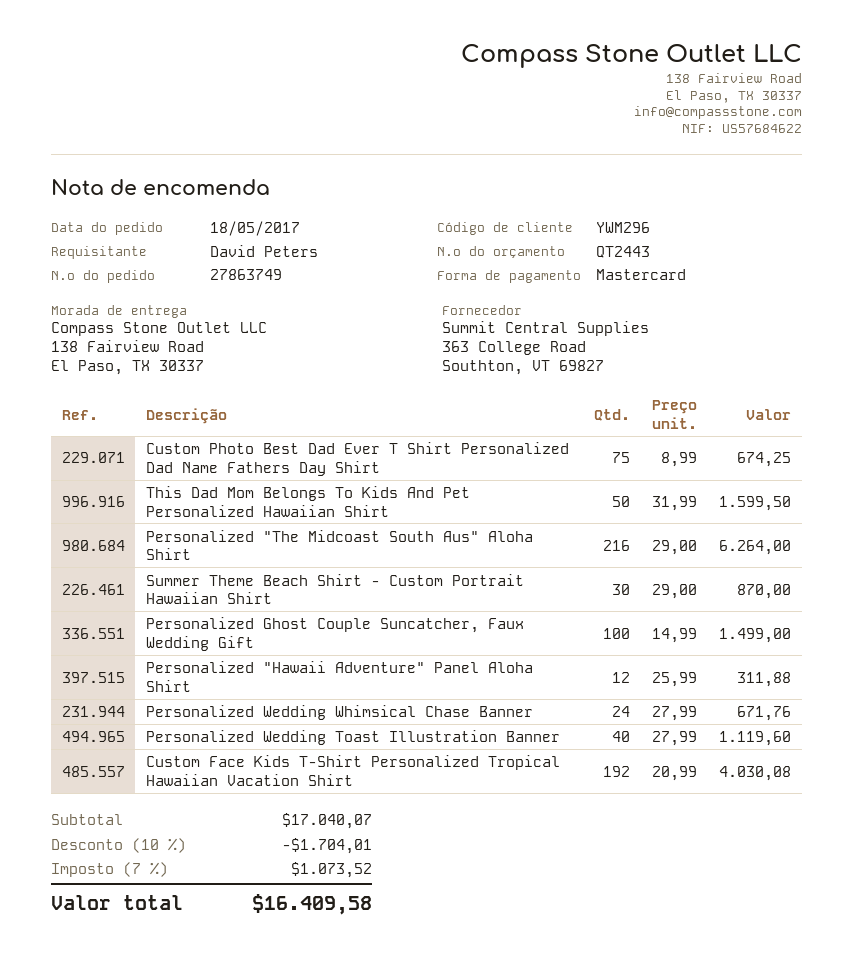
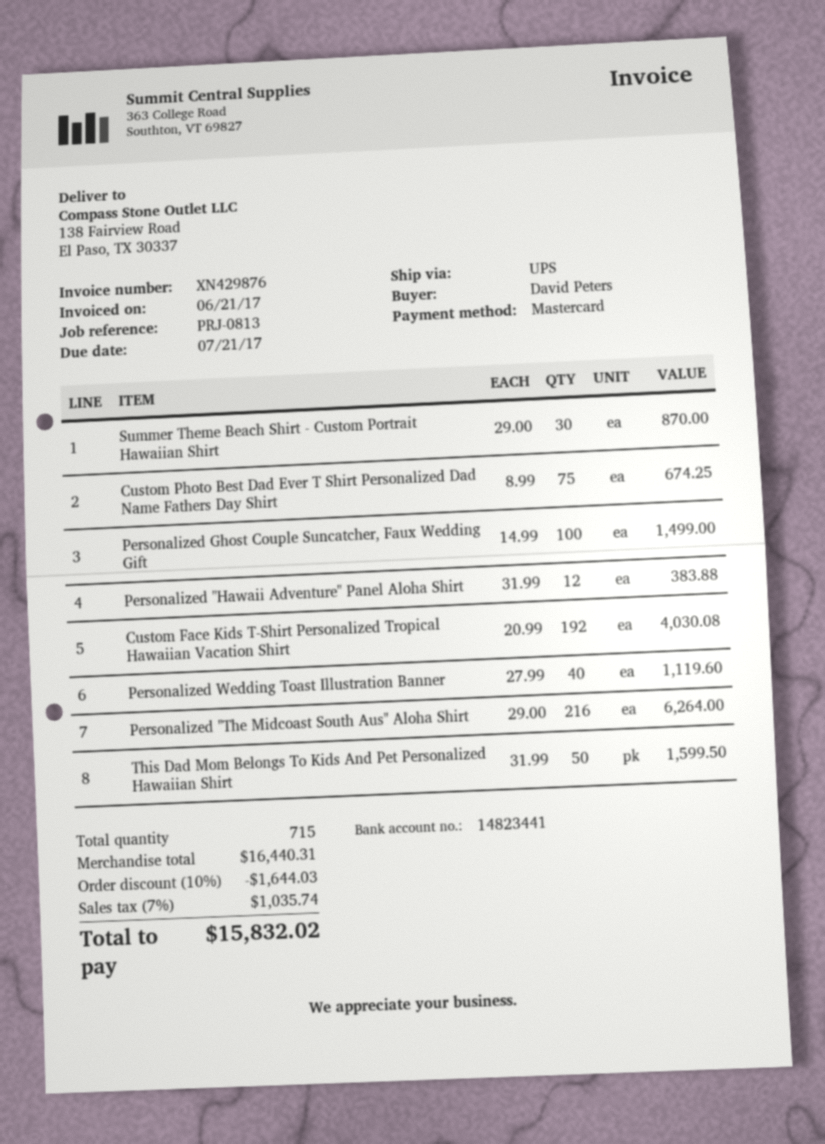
Personalized "Hawaii Adventure" Panel Aloha Shirt: 12 x 25.99 = 311.88 -> 12 x 31.99 = 383.88
Personalized Wedding Whimsical Chase Banner: 24 x 27.99 = 671.76 -> none
subtotal: 17040.07 -> 16440.31
discount: 10% = 1704.01 -> 10% = 1644.03
tax: 7% = 1073.52 -> 7% = 1035.74
total: 16409.58 -> 15832.02

